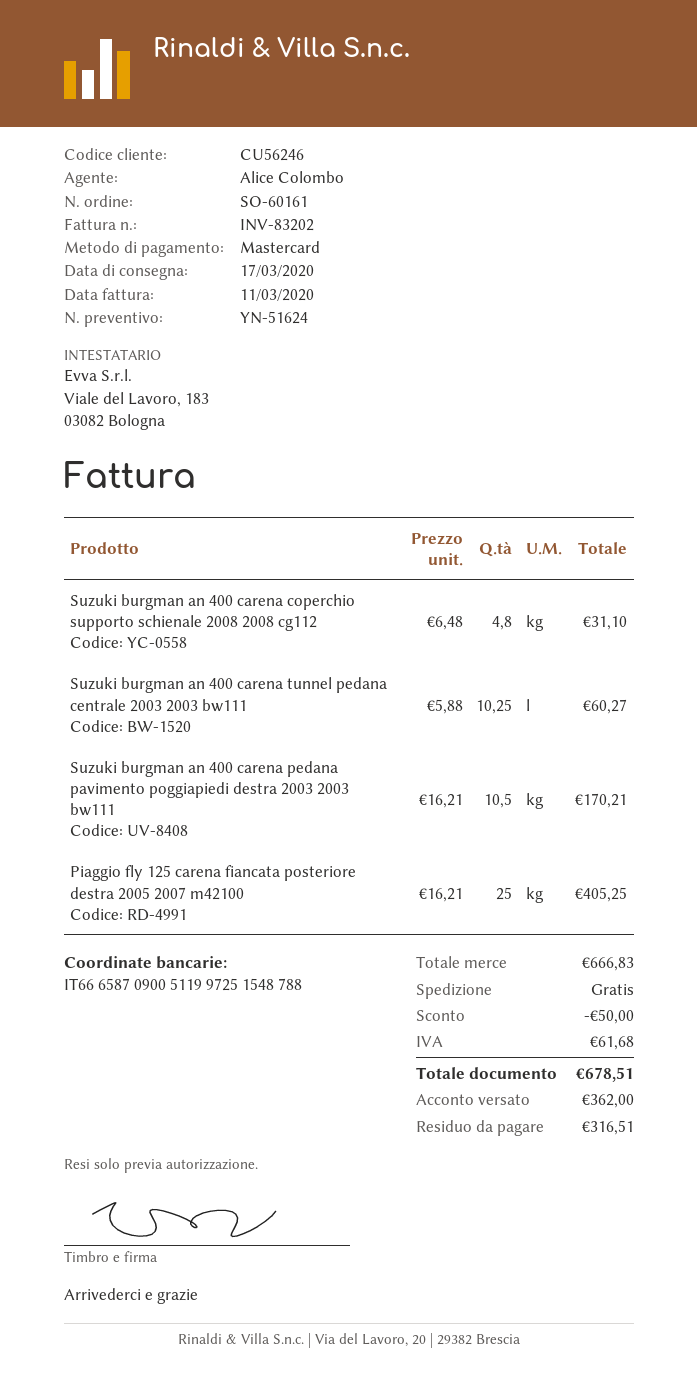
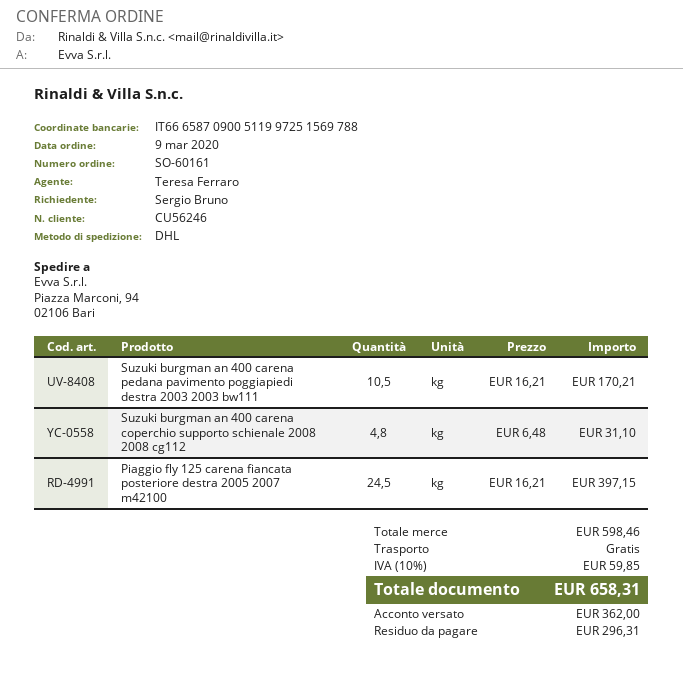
sales rep: Alice Colombo -> Teresa Ferraro
bank account: IT6665870900511997251548788 -> IT6665870900511997251569788
Suzuki burgman an 400 carena tunnel pedana centrale 2003 2003 bw111: 10.25 x 5.88 = 60.27 -> none
Piaggio fly 125 carena fiancata posteriore destra 2005 2007 m42100: 25 x 16.21 = 405.25 -> 24.5 x 16.21 = 397.15
subtotal: 666.83 -> 598.46
discount: 50.00 -> none
tax: 61.68 -> 59.85
total: 678.51 -> 658.31
balance: 316.51 -> 296.31

